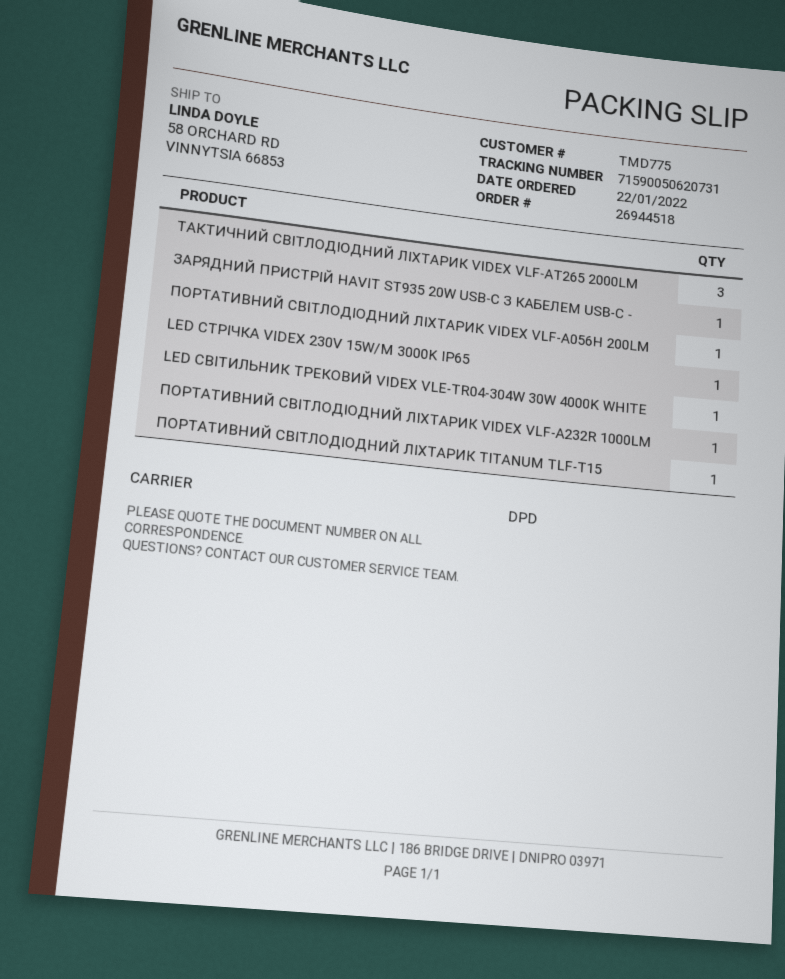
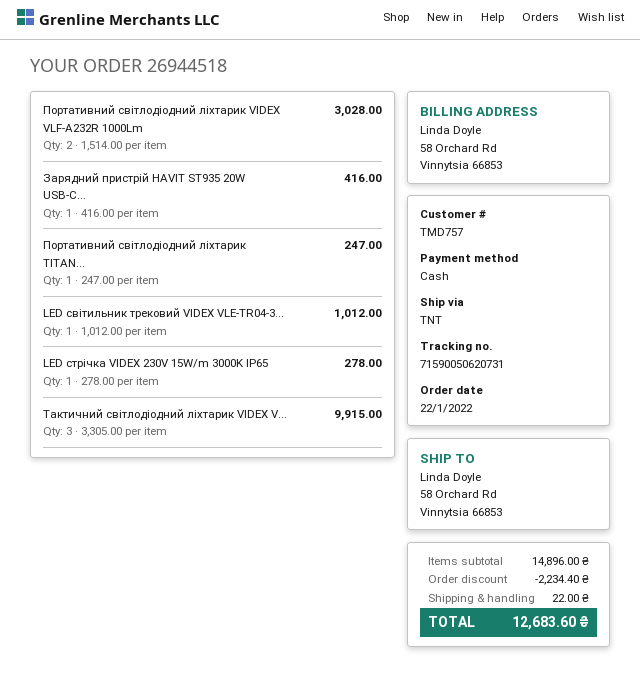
customer number: TMD775 -> TMD757
shipping method: DPD -> TNT
ПОРТАТИВНИЙ СВІТЛОДІОДНИЙ ЛІХТАРИК VIDEX VLF-A056H 200LM: 1 -> none
ПОРТАТИВНИЙ СВІТЛОДІОДНИЙ ЛІХТАРИК VIDEX VLF-A232R 1000LM: 1 -> 2

